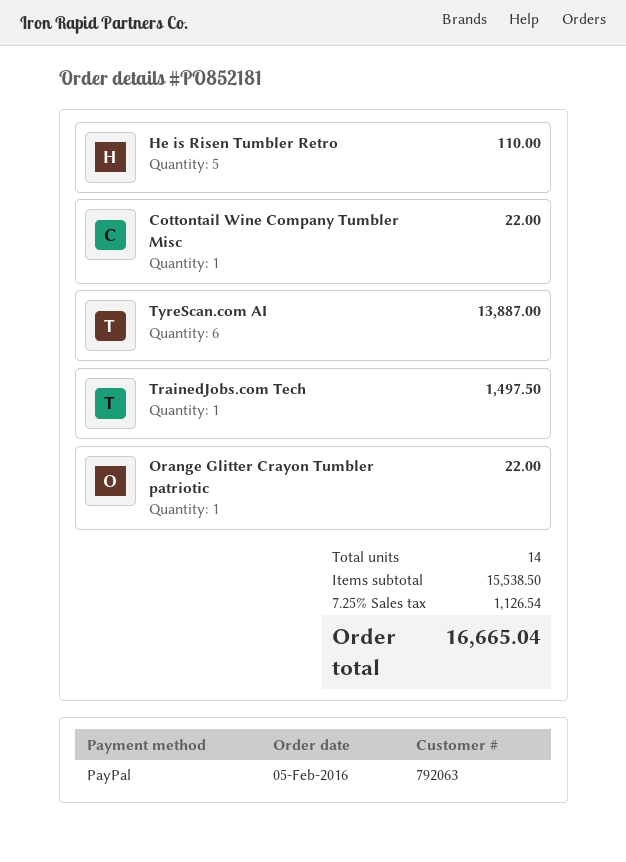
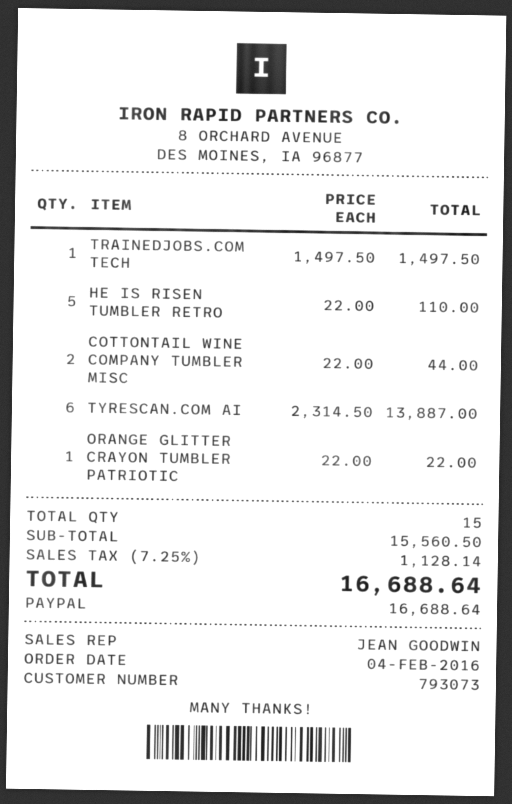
order date: 2016-02-05 -> 2016-02-04
customer number: 792063 -> 793073
Cottontail Wine Company Tumbler Misc: 1 for 22.00 -> 2 for 44.00
total quantity: 14 -> 15
subtotal: 15538.50 -> 15560.50
tax: 7.25% = 1126.54 -> 7.25% = 1128.14
total: 16665.04 -> 16688.64

